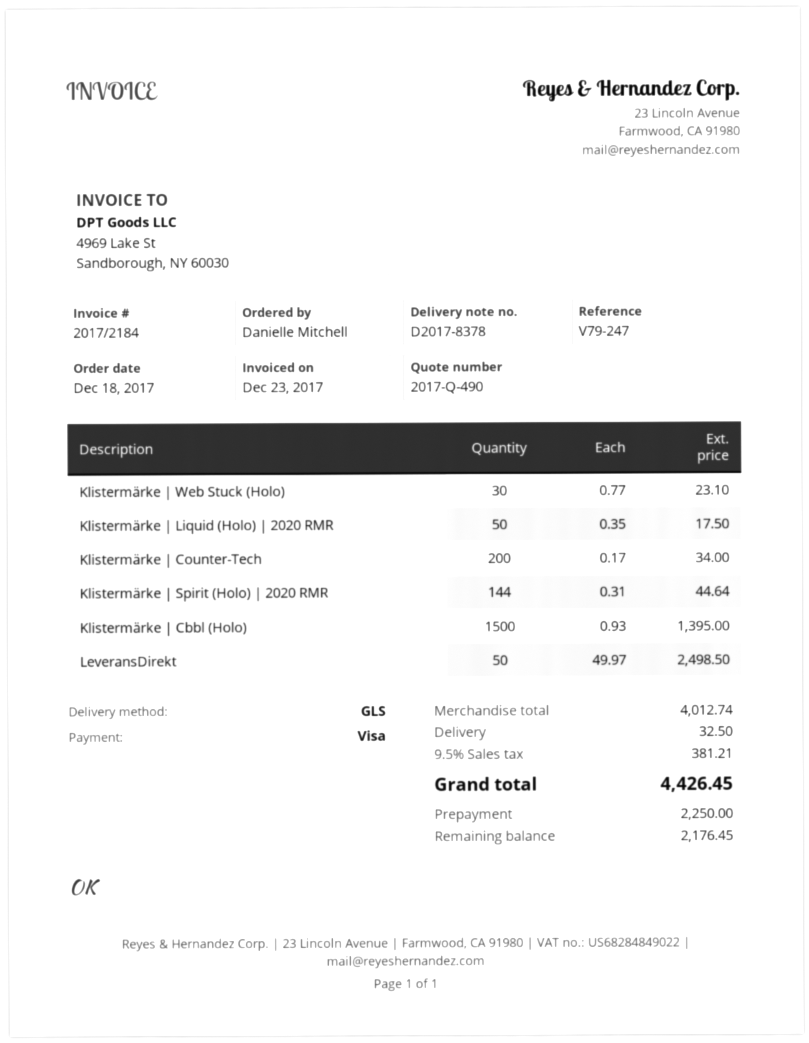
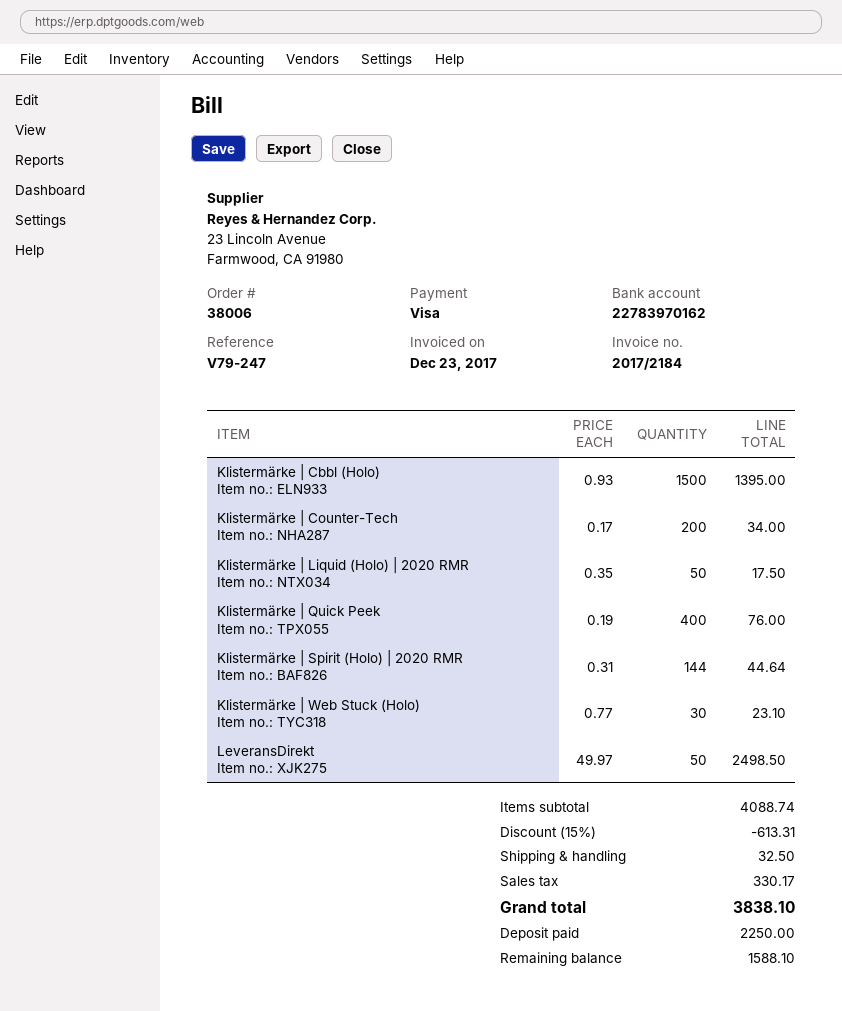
Klistermärke | Quick Peek: none -> 400 x 0.19 = 76.00
subtotal: 4012.74 -> 4088.74
discount: none -> 15% = 613.31
tax: 381.21 -> 330.17
total: 4426.45 -> 3838.10
balance: 2176.45 -> 1588.10

